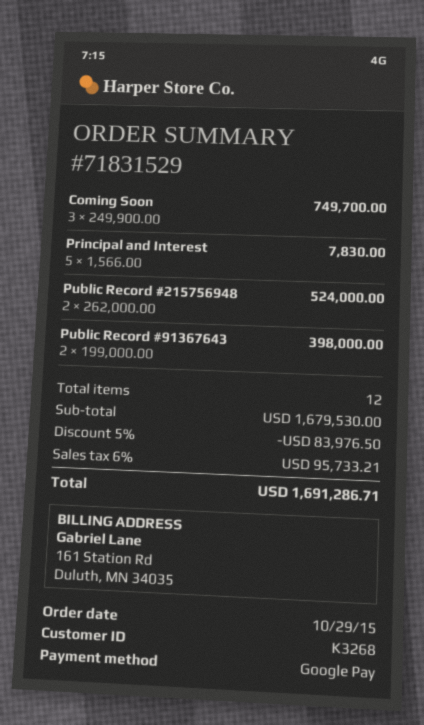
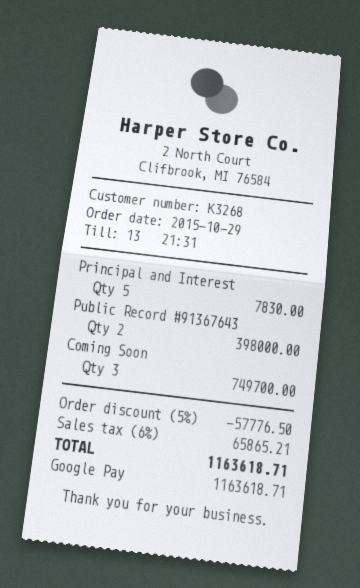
Public Record #215756948: 2 for 524000.00 -> none
discount: 5% = 83976.50 -> 5% = 57776.50
tax: 6% = 95733.21 -> 6% = 65865.21
total: 1691286.71 -> 1163618.71

